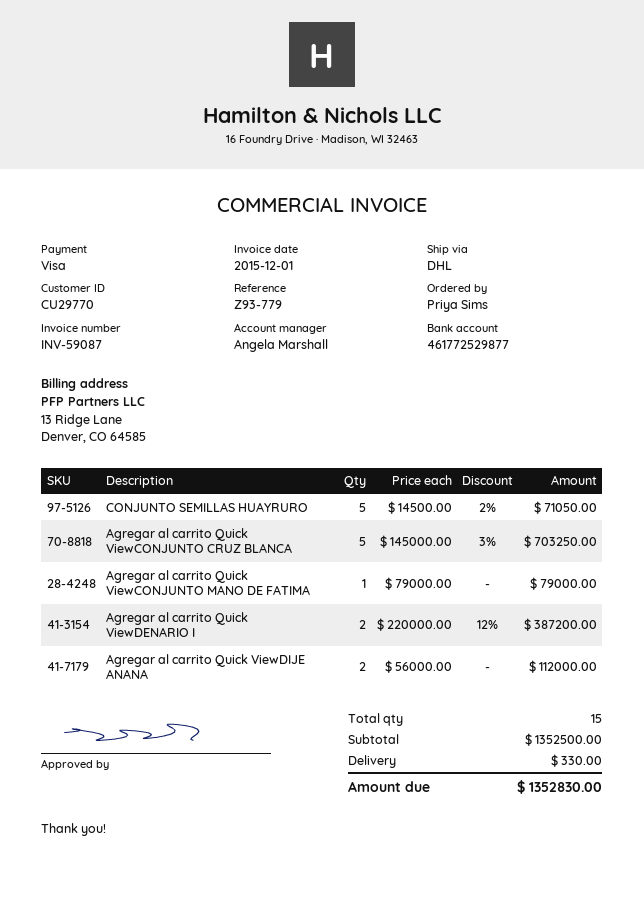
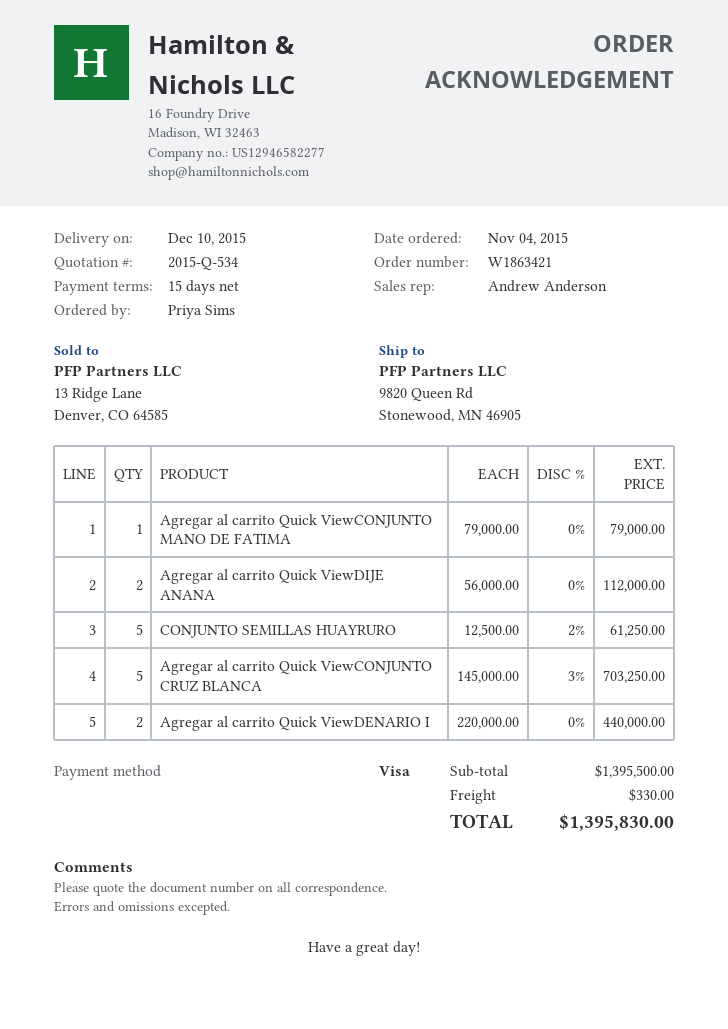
sales rep: Angela Marshall -> Andrew Anderson
CONJUNTO SEMILLAS HUAYRURO: 5 x 14500.00 - 2% = 71050.00 -> 5 x 12500.00 - 2% = 61250.00
Agregar al carrito Quick ViewDENARIO I: 2 x 220000.00 - 12% = 387200.00 -> 2 x 220000.00 = 440000.00
subtotal: 1352500.00 -> 1395500.00
total: 1352830.00 -> 1395830.00

